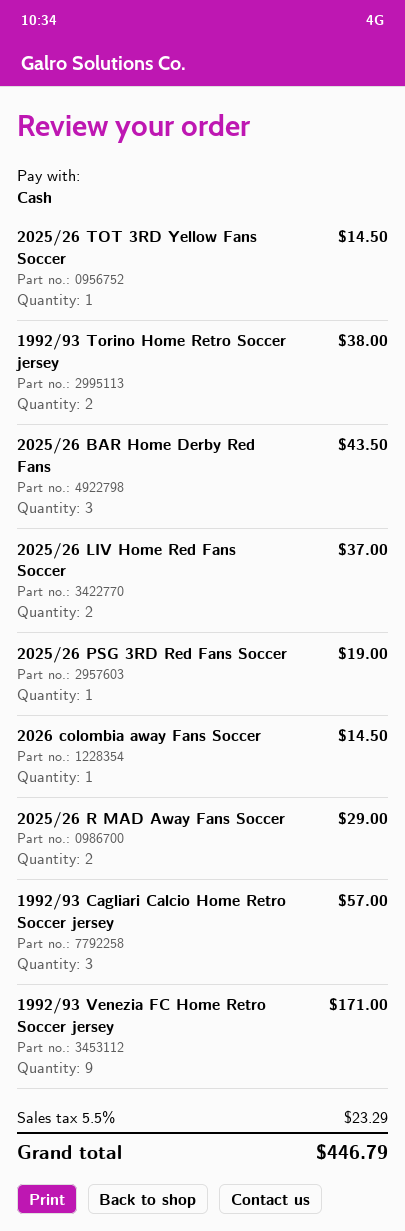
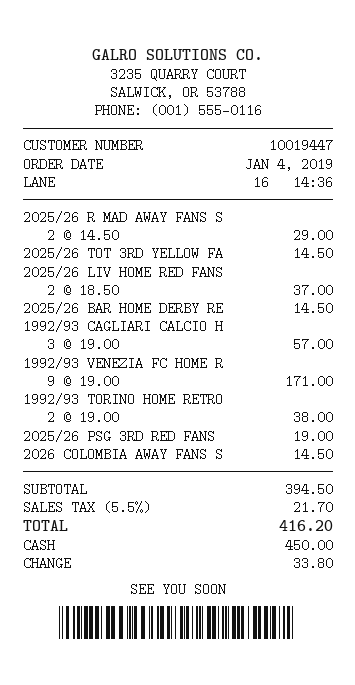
2025/26 BAR Home Derby Red Fans: 3 for 43.50 -> 1 for 14.50
tax: 5.5% = 23.29 -> 5.5% = 21.70
total: 446.79 -> 416.20

